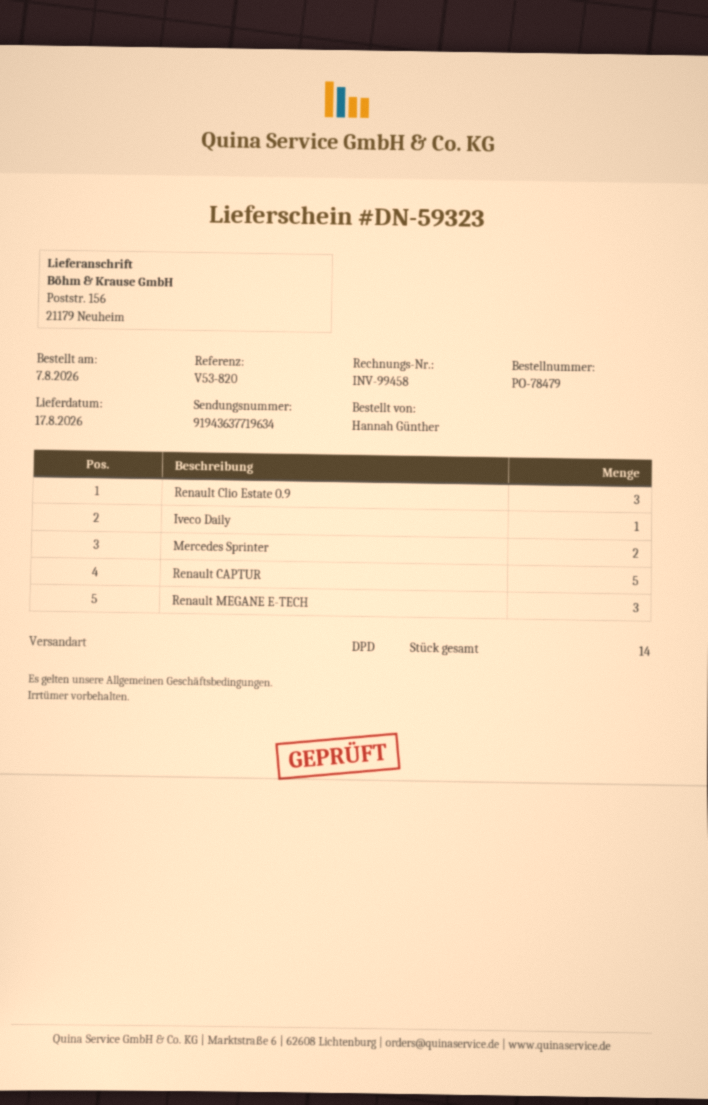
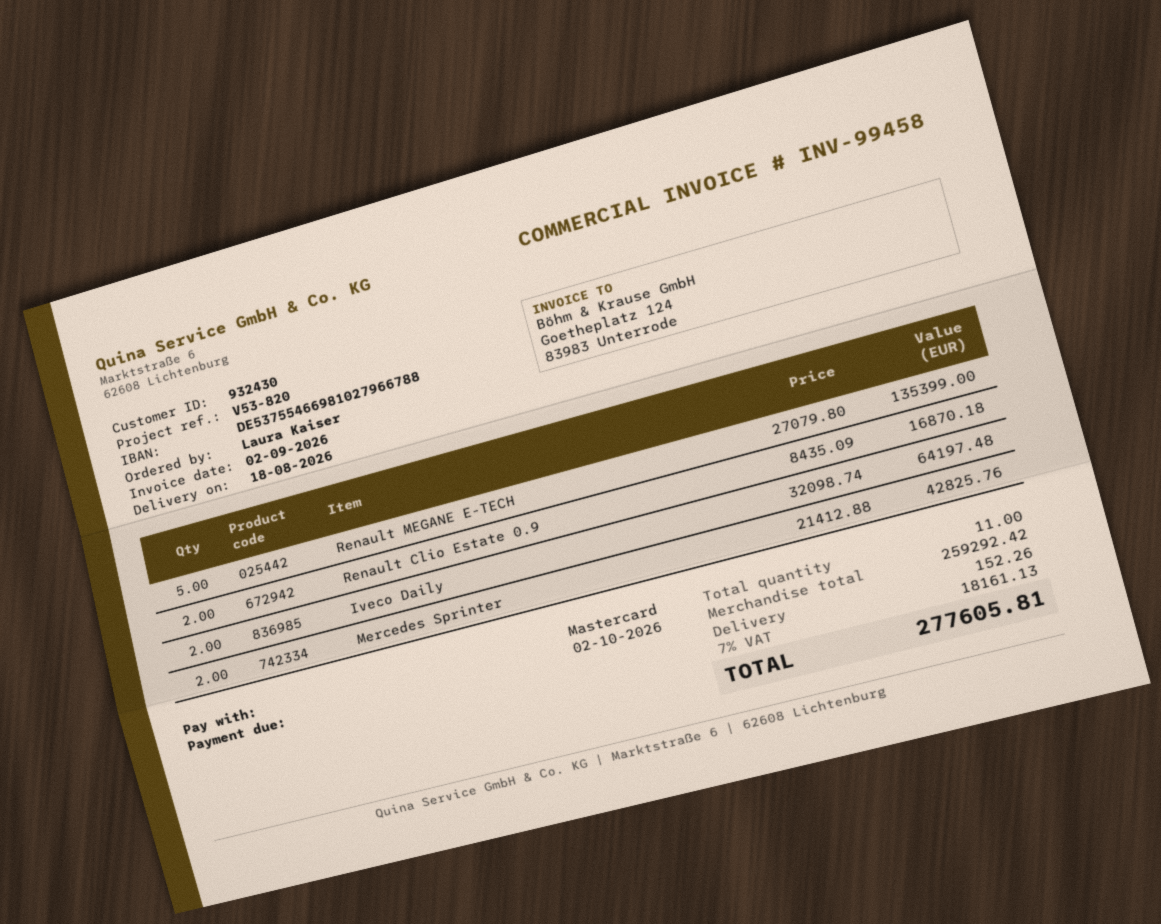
delivery date: 2026-08-17 -> 2026-08-18
ordered by: Hannah Günther -> Laura Kaiser
Renault Clio Estate 0.9: 3 -> 2
Iveco Daily: 1 -> 2
Renault CAPTUR: 5 -> none
Renault MEGANE E-TECH: 3 -> 5
total quantity: 14 -> 11

